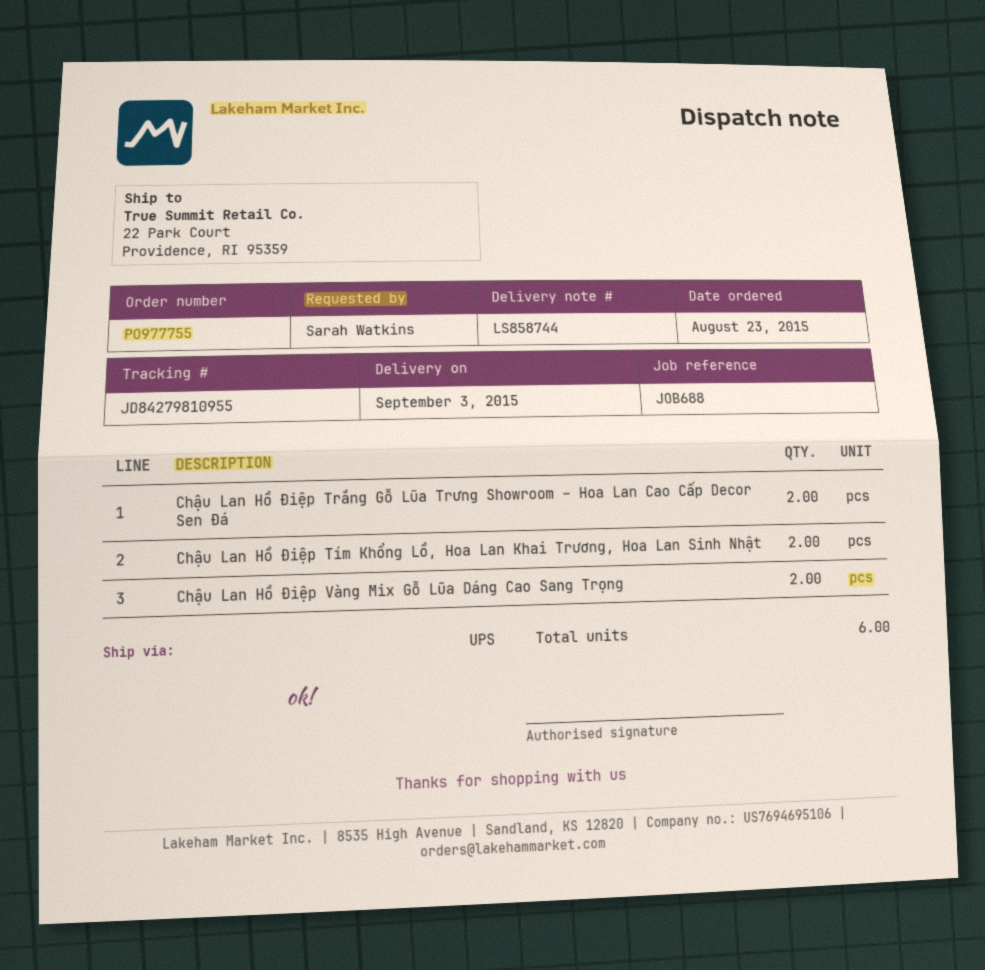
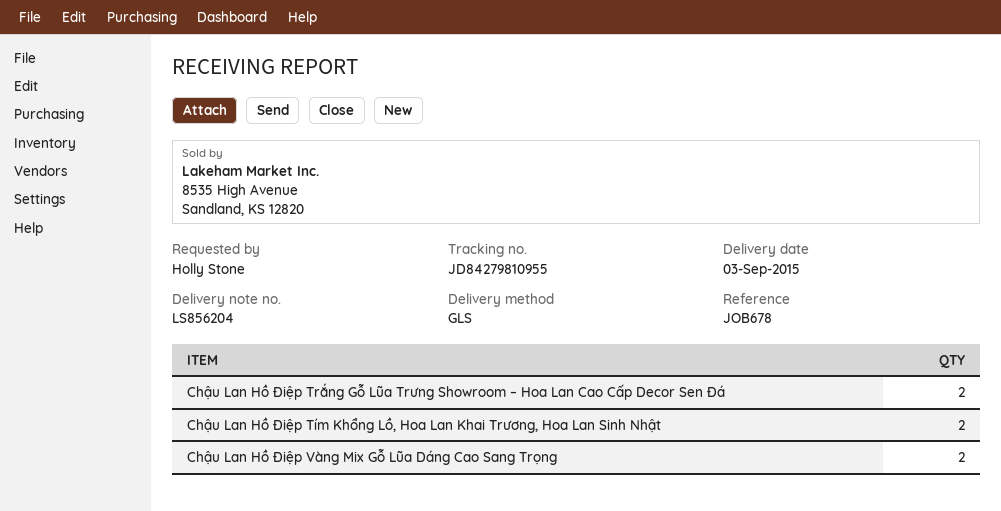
delivery note number: LS858744 -> LS856204
reference: JOB688 -> JOB678
ordered by: Sarah Watkins -> Holly Stone
shipping method: UPS -> GLS

